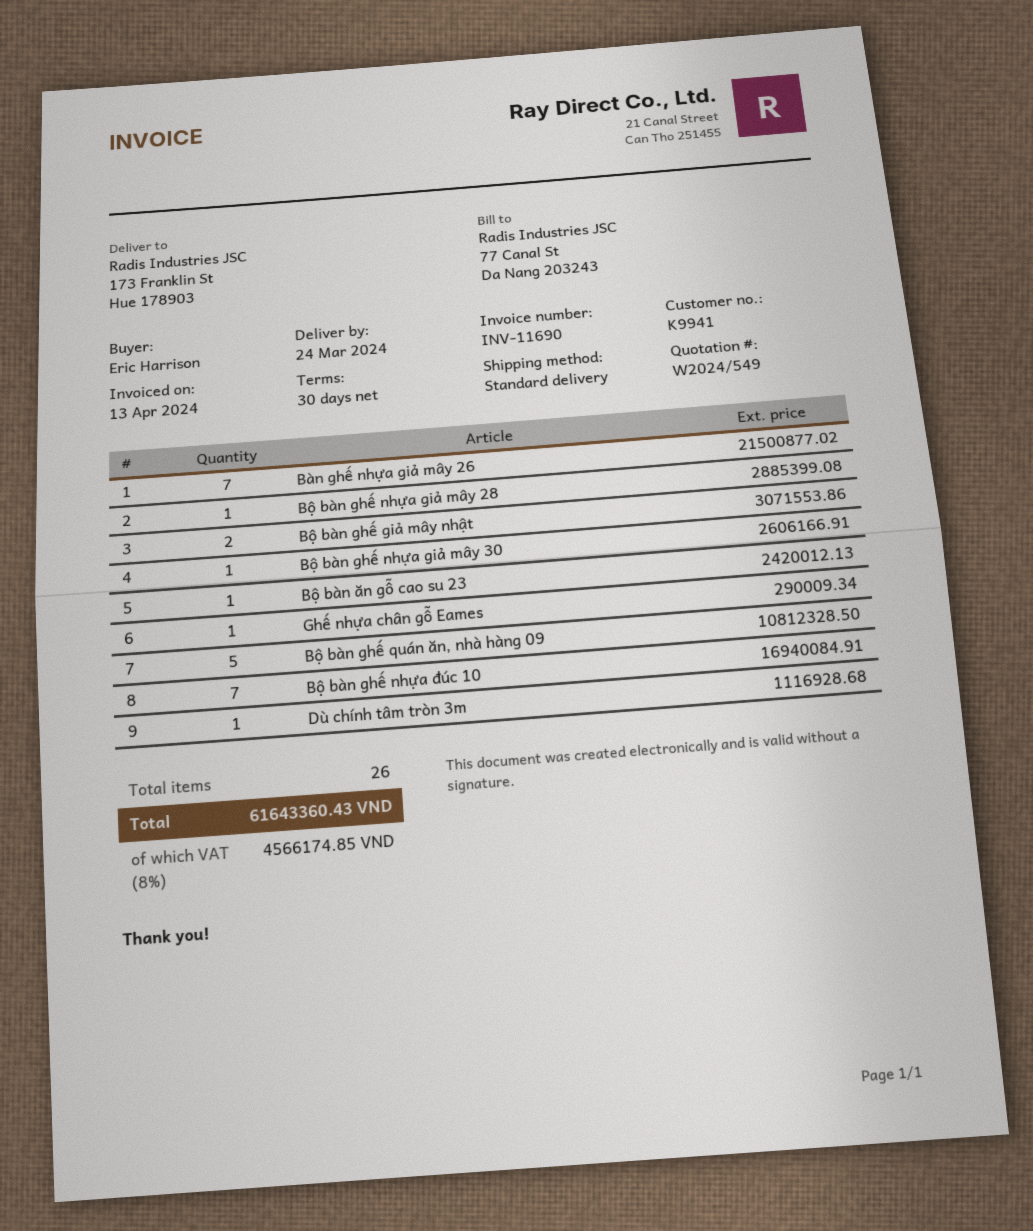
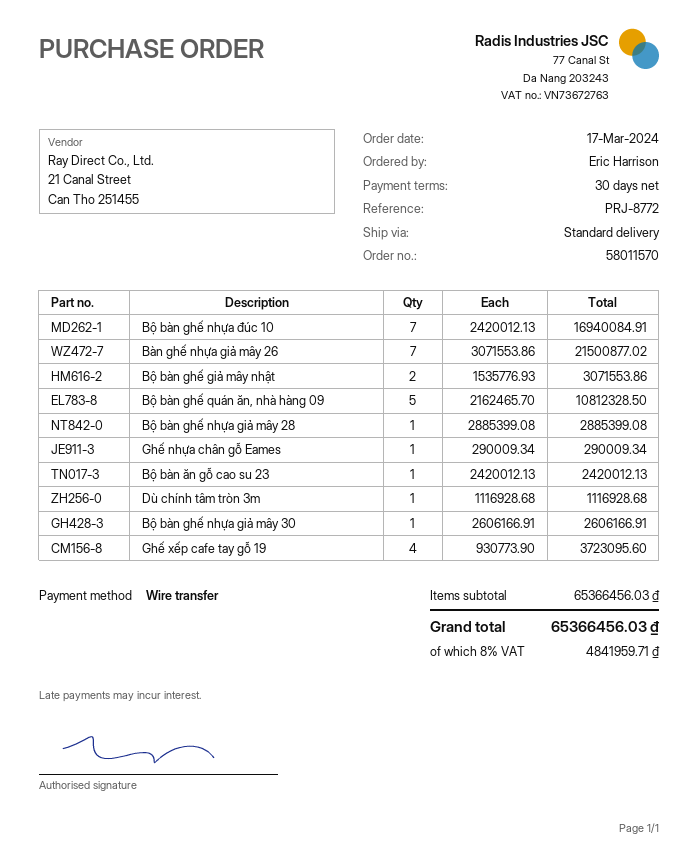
Ghế xếp cafe tay gỗ 19: none -> 4 for 3723095.60
tax: 8% = 4566174.85 -> 8% = 4841959.71
total: 61643360.43 -> 65366456.03

